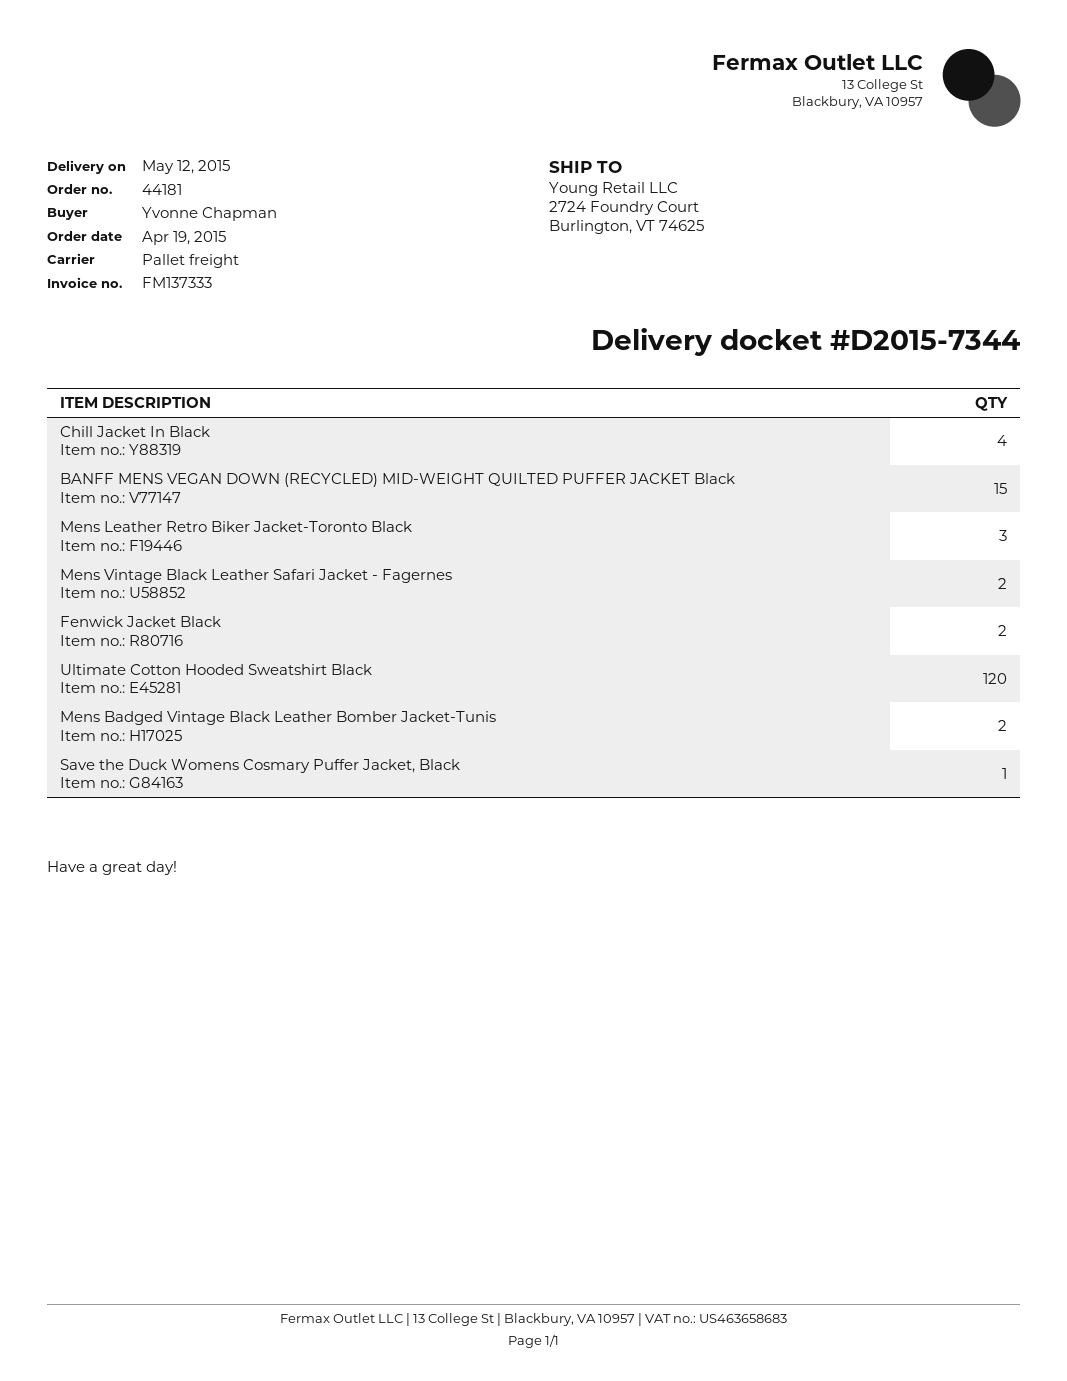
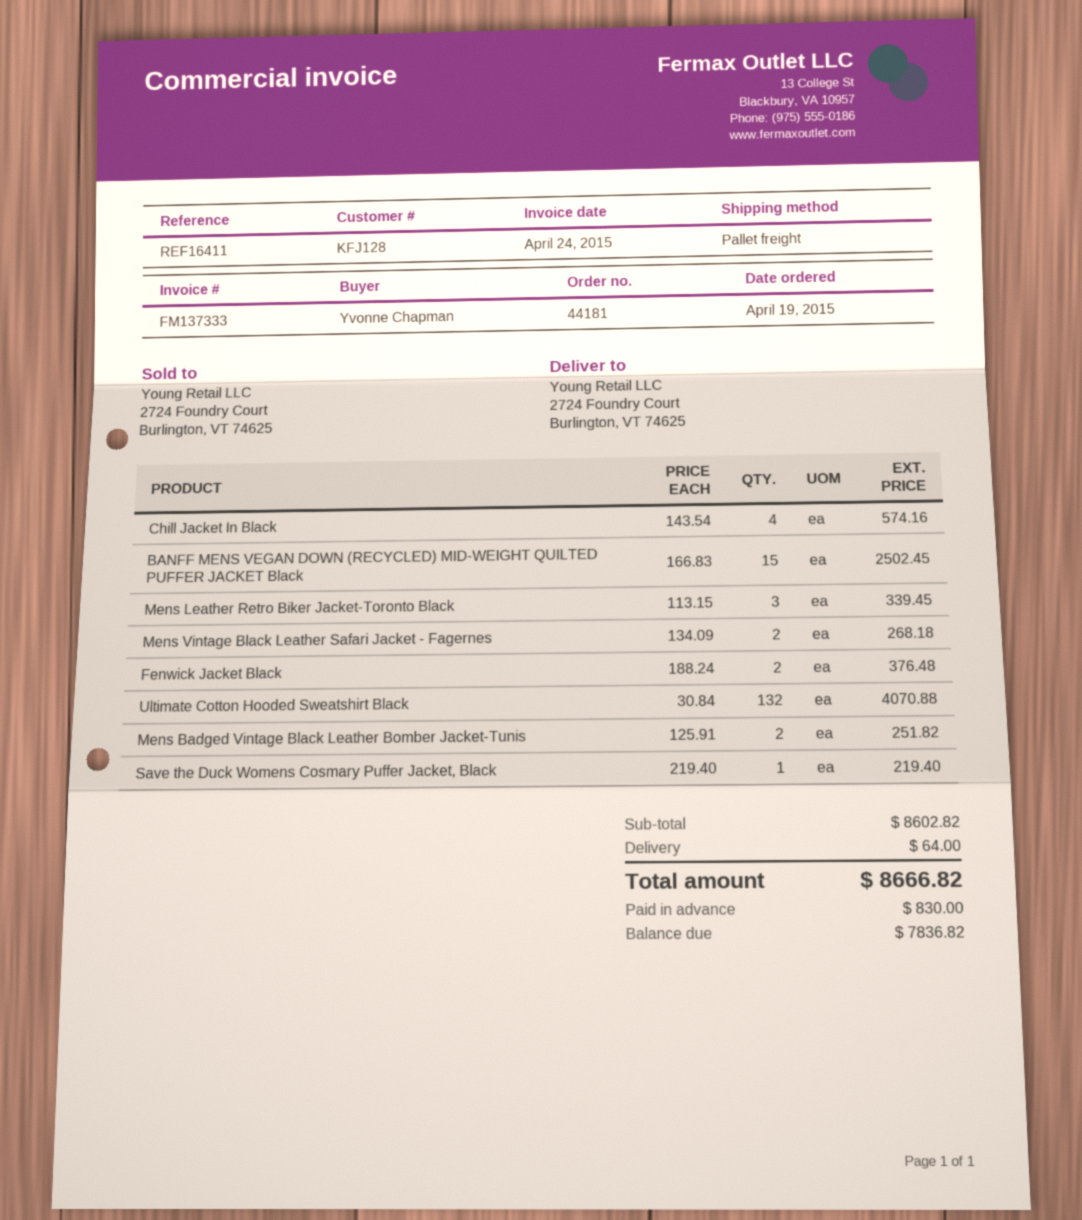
Ultimate Cotton Hooded Sweatshirt Black: 120 -> 132

